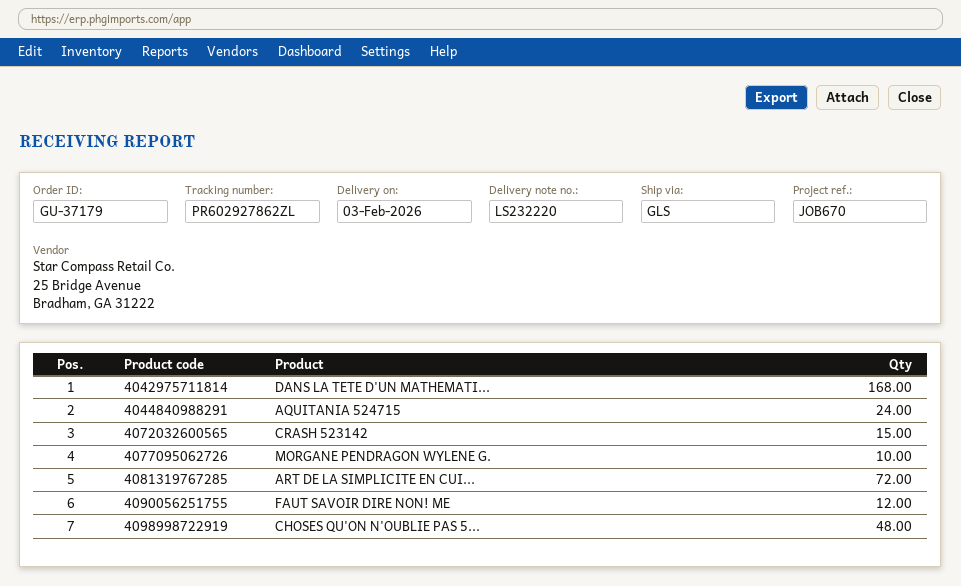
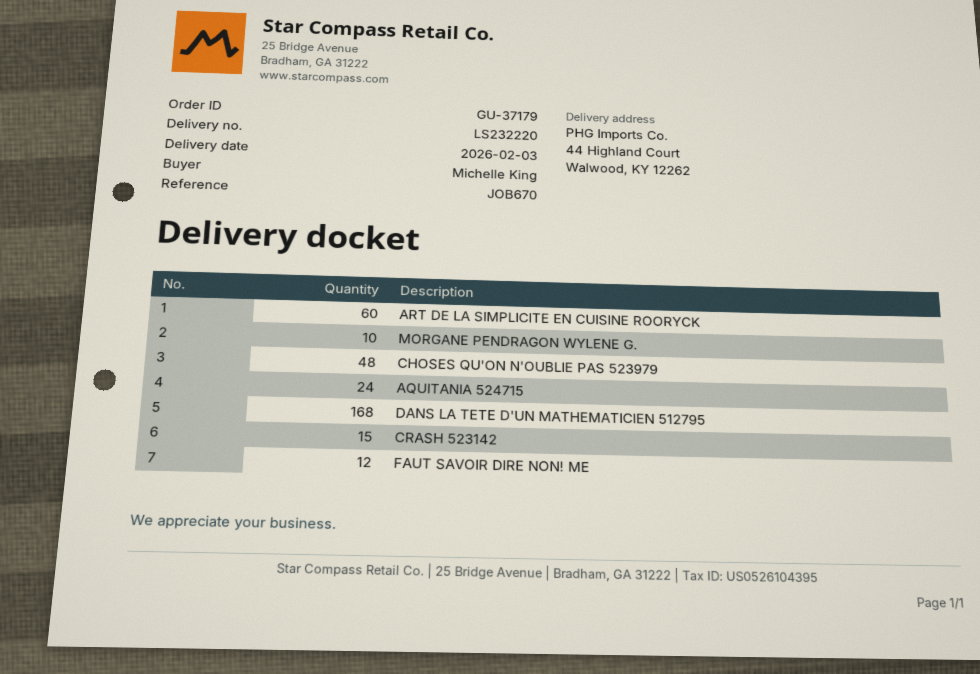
ART DE LA SIMPLICITE EN CUI...: 72 -> 60

